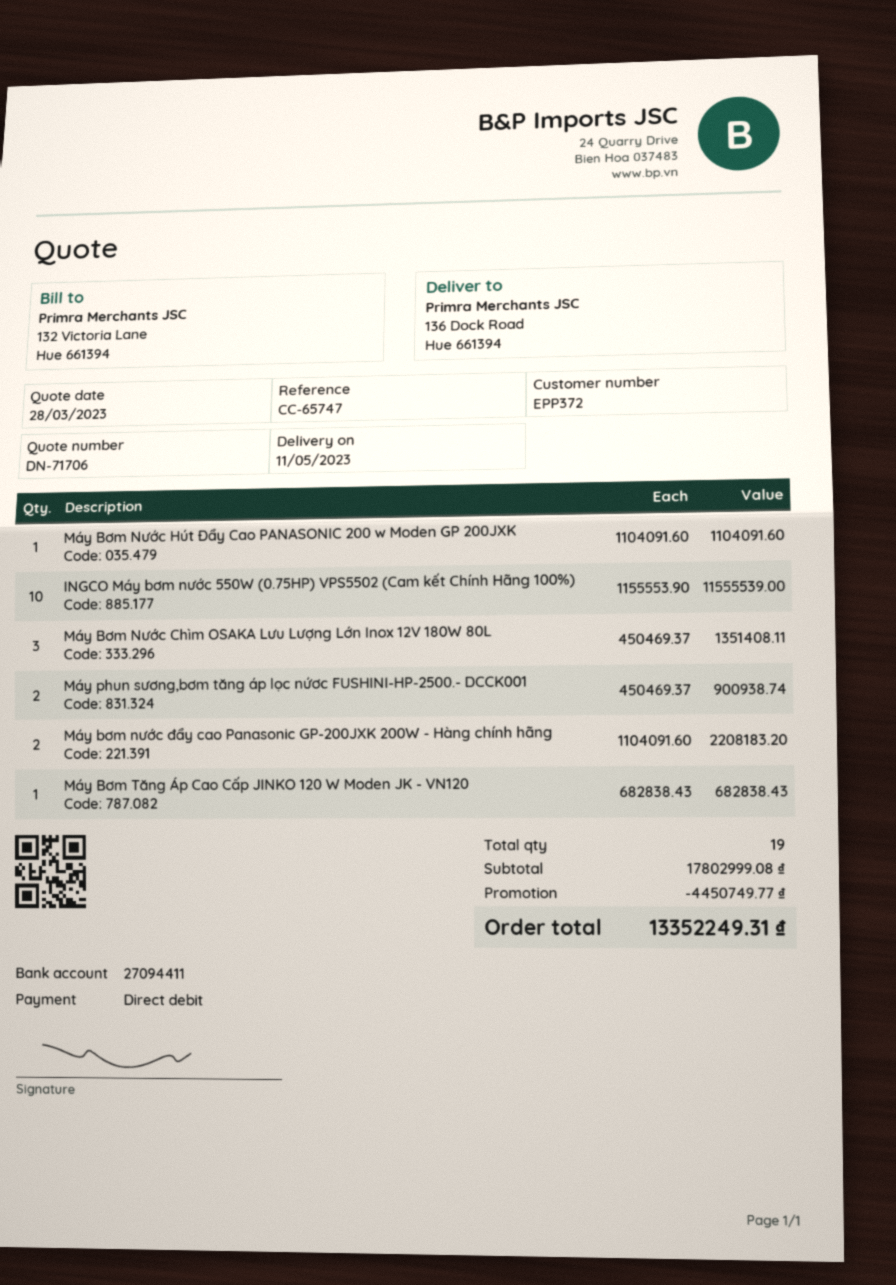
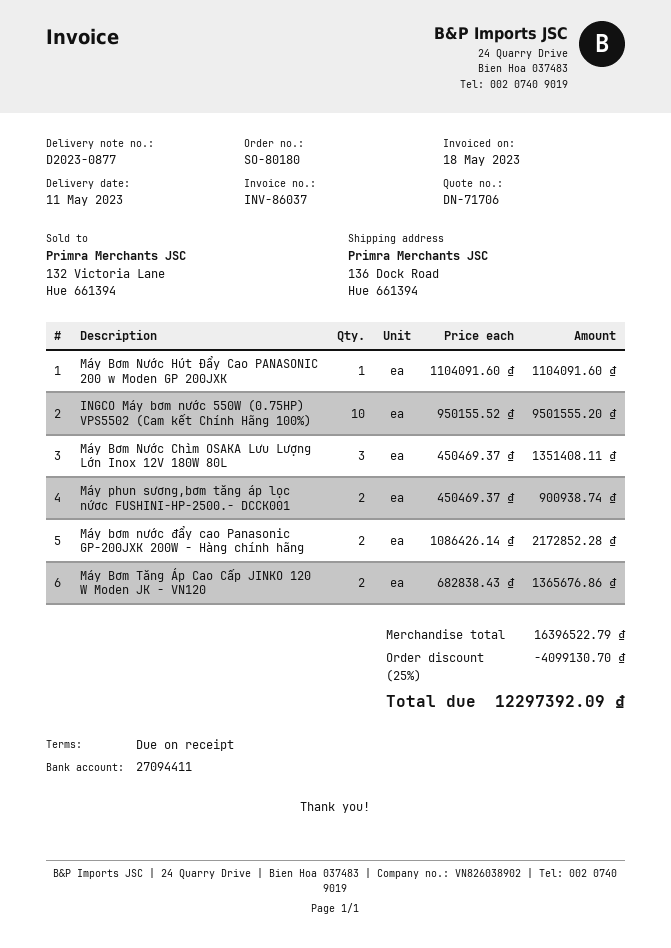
INGCO Máy bơm nước 550W (0.75HP) VPS5502 (Cam kết Chính Hãng 100%): 10 x 1155553.90 = 11555539.00 -> 10 x 950155.52 = 9501555.20
Máy bơm nước đẩy cao Panasonic GP-200JXK 200W - Hàng chính hãng: 2 x 1104091.60 = 2208183.20 -> 2 x 1086426.14 = 2172852.28
Máy Bơm Tăng Áp Cao Cấp JINKO 120 W Moden JK - VN120: 1 x 682838.43 = 682838.43 -> 2 x 682838.43 = 1365676.86
subtotal: 17802999.08 -> 16396522.79
discount: 4450749.77 -> 4099130.70
total: 13352249.31 -> 12297392.09

